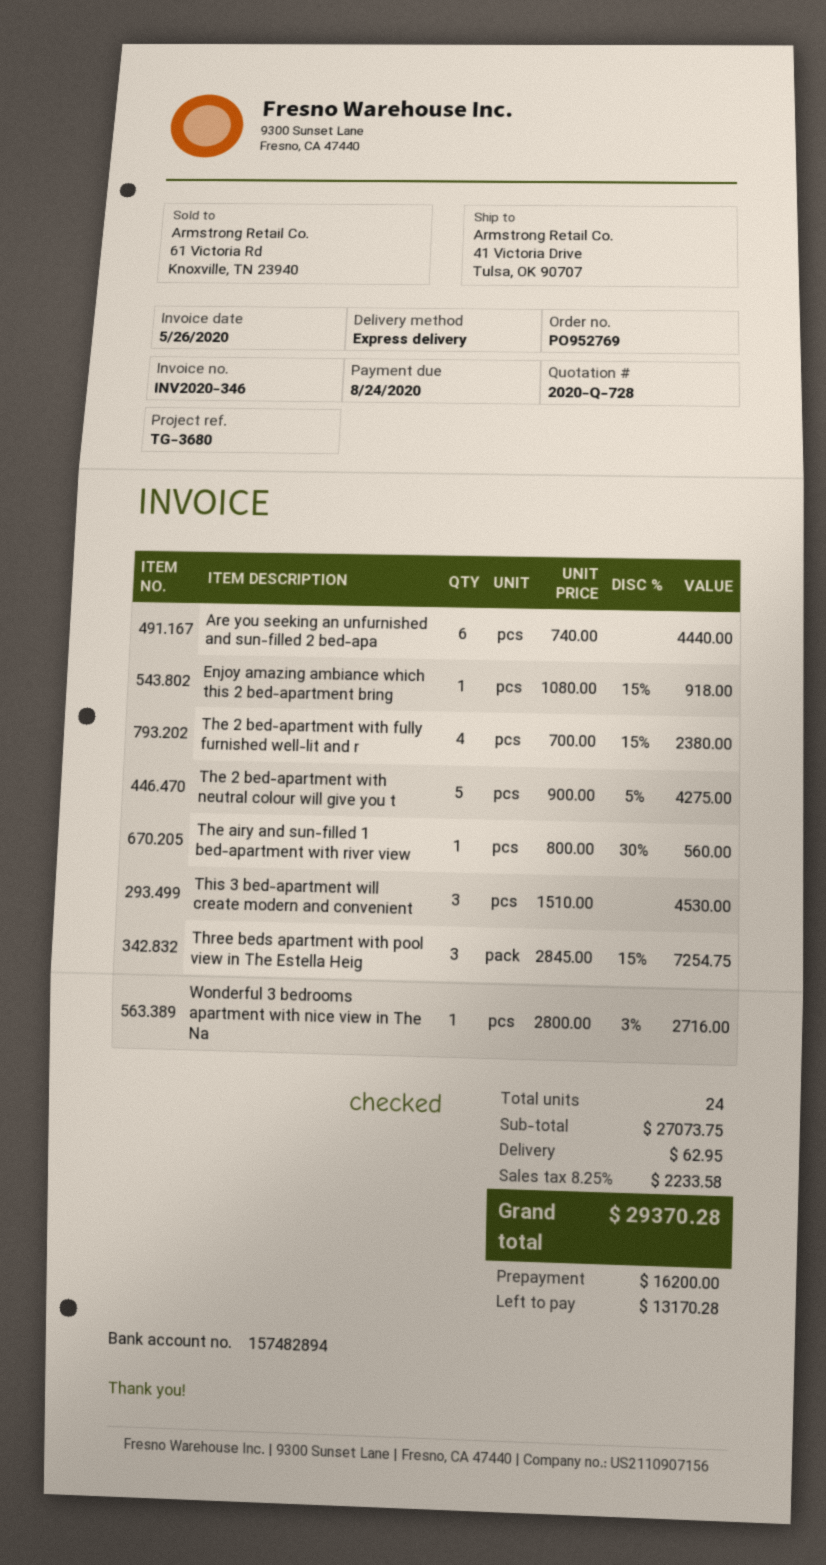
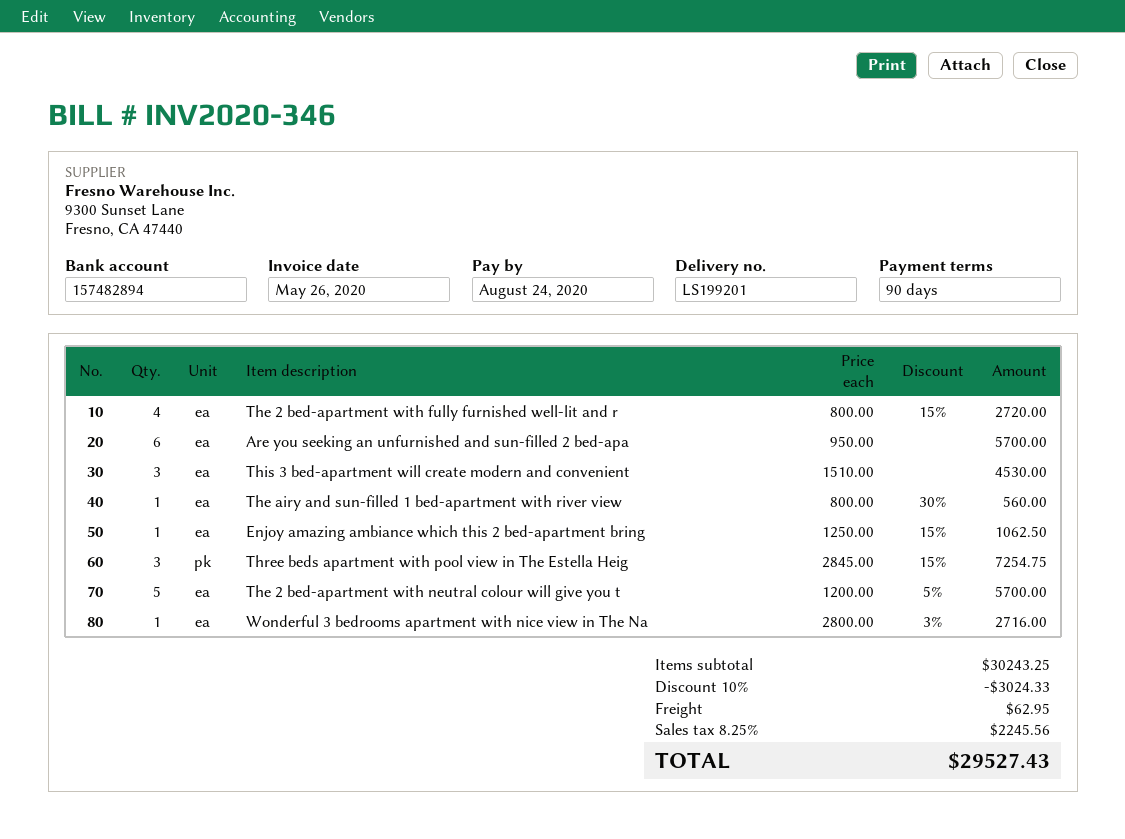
Are you seeking an unfurnished and sun-filled 2 bed-apa: 6 x 740.00 = 4440.00 -> 6 x 950.00 = 5700.00
Enjoy amazing ambiance which this 2 bed-apartment bring: 1 x 1080.00 - 15% = 918.00 -> 1 x 1250.00 - 15% = 1062.50
The 2 bed-apartment with fully furnished well-lit and r: 4 x 700.00 - 15% = 2380.00 -> 4 x 800.00 - 15% = 2720.00
The 2 bed-apartment with neutral colour will give you t: 5 x 900.00 - 5% = 4275.00 -> 5 x 1200.00 - 5% = 5700.00
subtotal: 27073.75 -> 30243.25
discount: none -> 10% = 3024.33
tax: 8.25% = 2233.58 -> 8.25% = 2245.56
total: 29370.28 -> 29527.43

